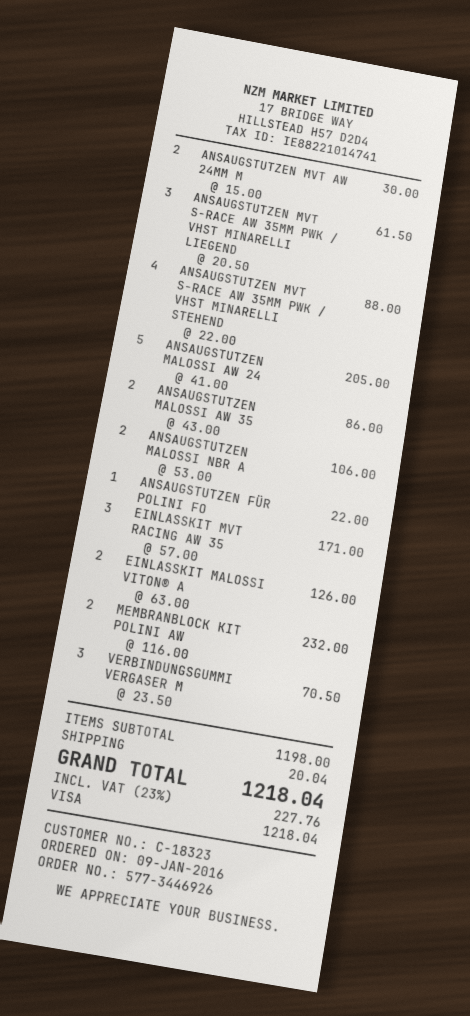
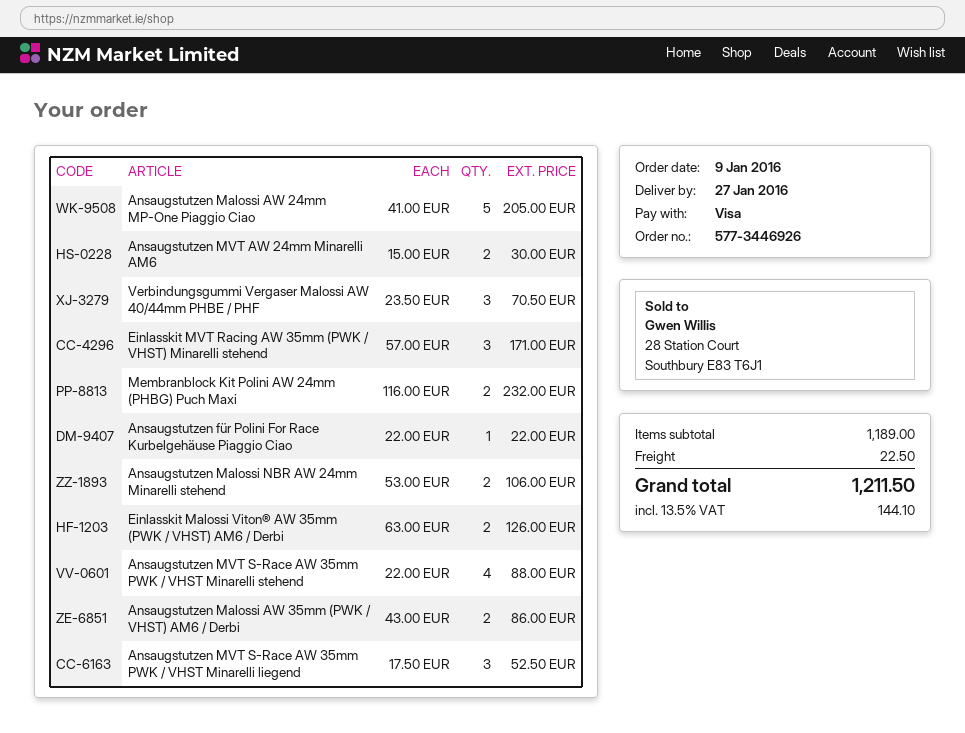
ANSAUGSTUTZEN MVT S-RACE AW 35MM PWK / VHST MINARELLI LIEGEND: 3 x 20.50 = 61.50 -> 3 x 17.50 = 52.50
subtotal: 1198.00 -> 1189.00
shipping: 20.04 -> 22.50
tax: 23% = 227.76 -> 13.5% = 144.10
total: 1218.04 -> 1211.50

